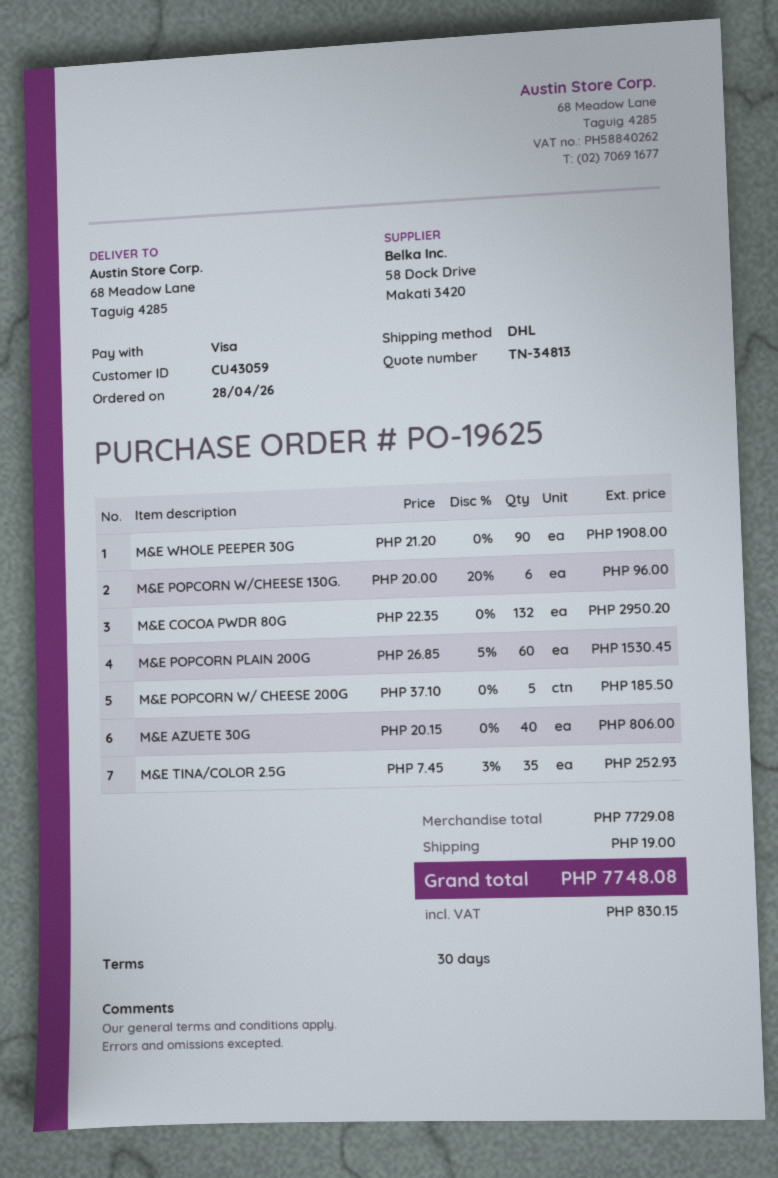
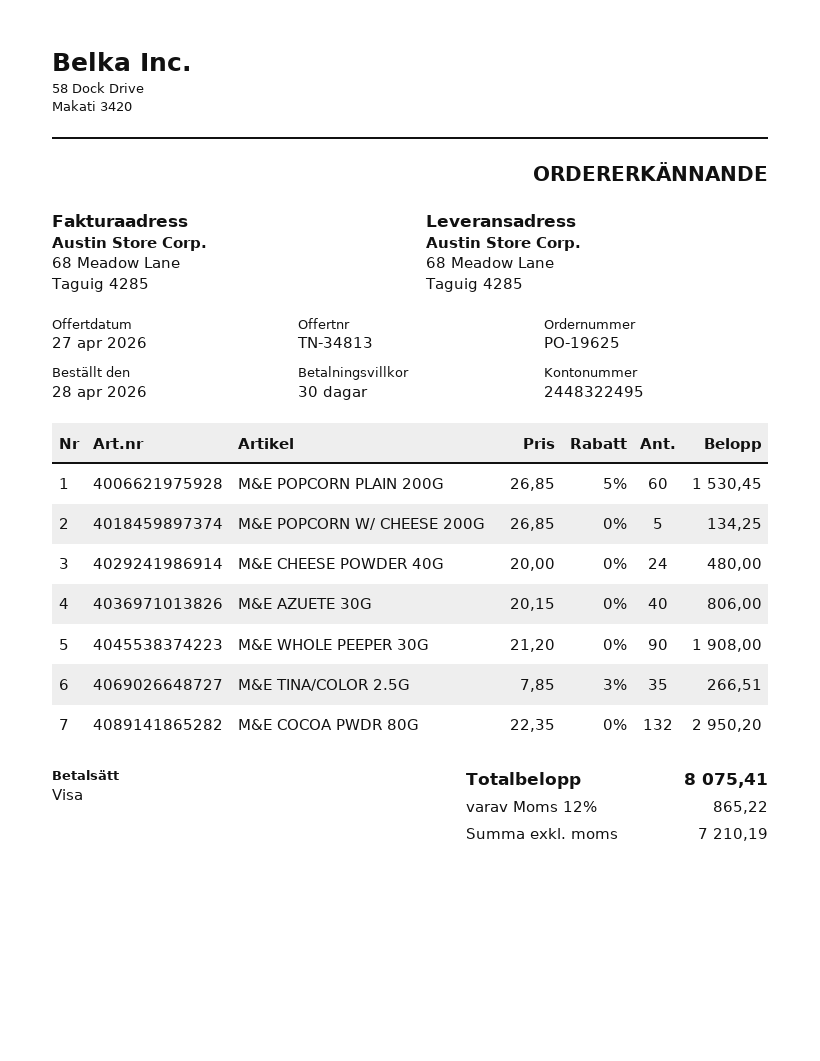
M&E POPCORN W/CHEESE 130G.: 6 x 20.00 - 20% = 96.00 -> none
M&E POPCORN W/ CHEESE 200G: 5 x 37.10 = 185.50 -> 5 x 26.85 = 134.25
M&E TINA/COLOR 2.5G: 35 x 7.45 - 3% = 252.93 -> 35 x 7.85 - 3% = 266.51
M&E CHEESE POWDER 40G: none -> 24 x 20.00 = 480.00
shipping: 19.00 -> none
tax: 830.15 -> 865.22
total: 7748.08 -> 8075.41

